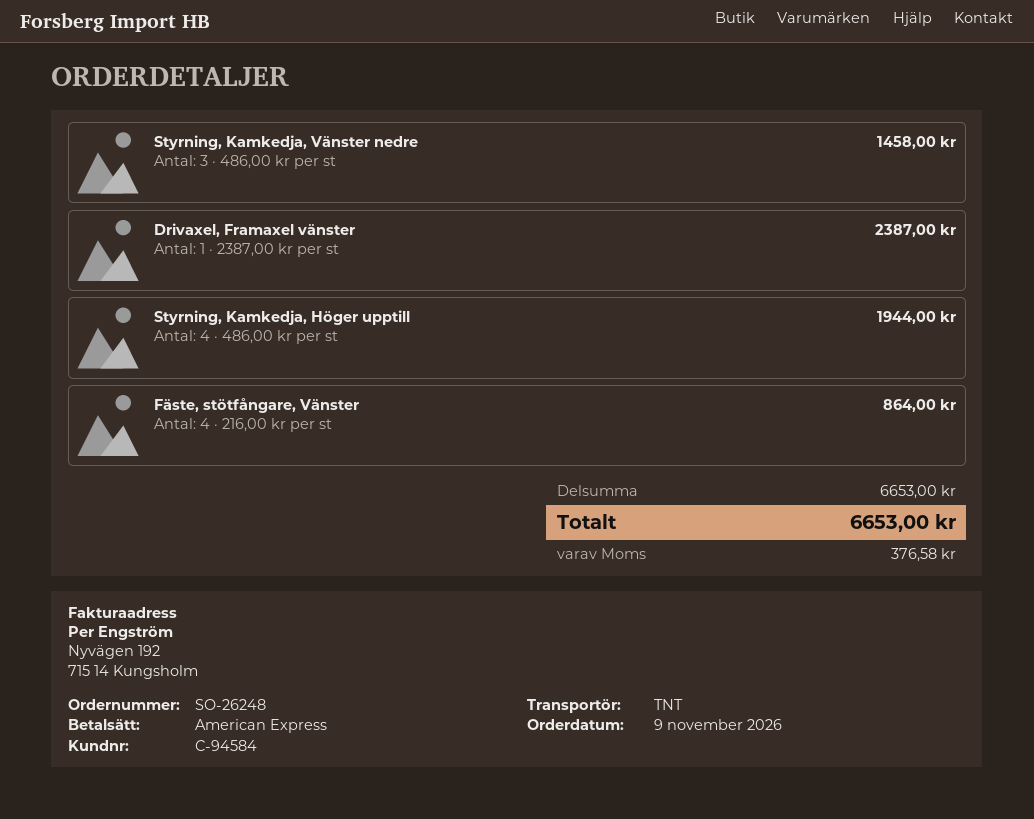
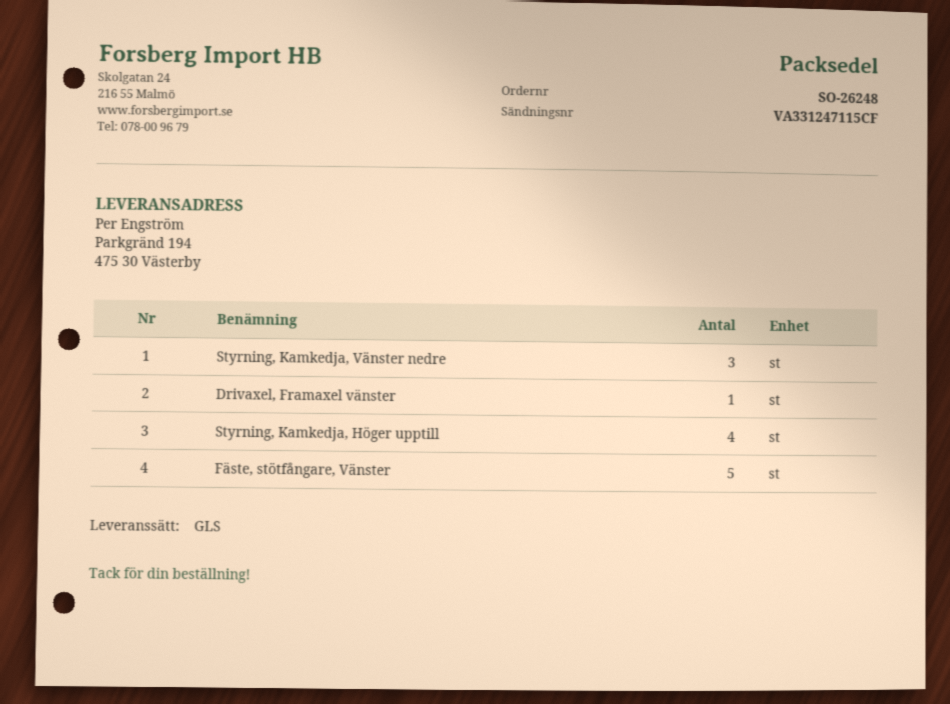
shipping method: TNT -> GLS
Fäste, stötfångare, Vänster: 4 -> 5

